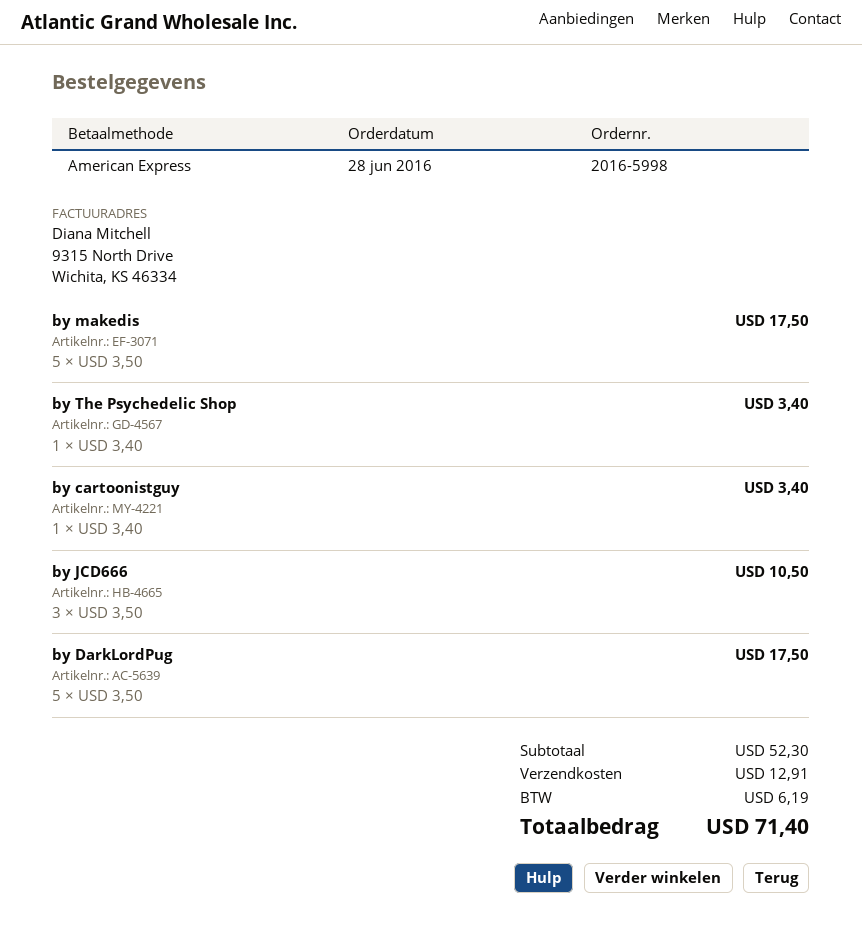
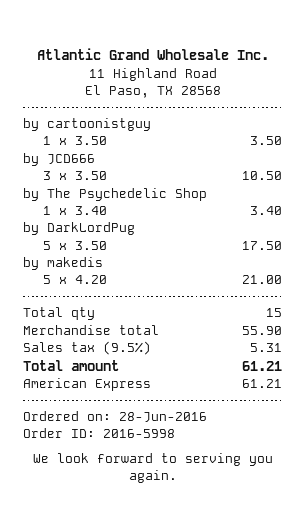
by makedis: 5 x 3.50 = 17.50 -> 5 x 4.20 = 21.00
by cartoonistguy: 1 x 3.40 = 3.40 -> 1 x 3.50 = 3.50
subtotal: 52.30 -> 55.90
shipping: 12.91 -> none
tax: 6.19 -> 5.31
total: 71.40 -> 61.21

